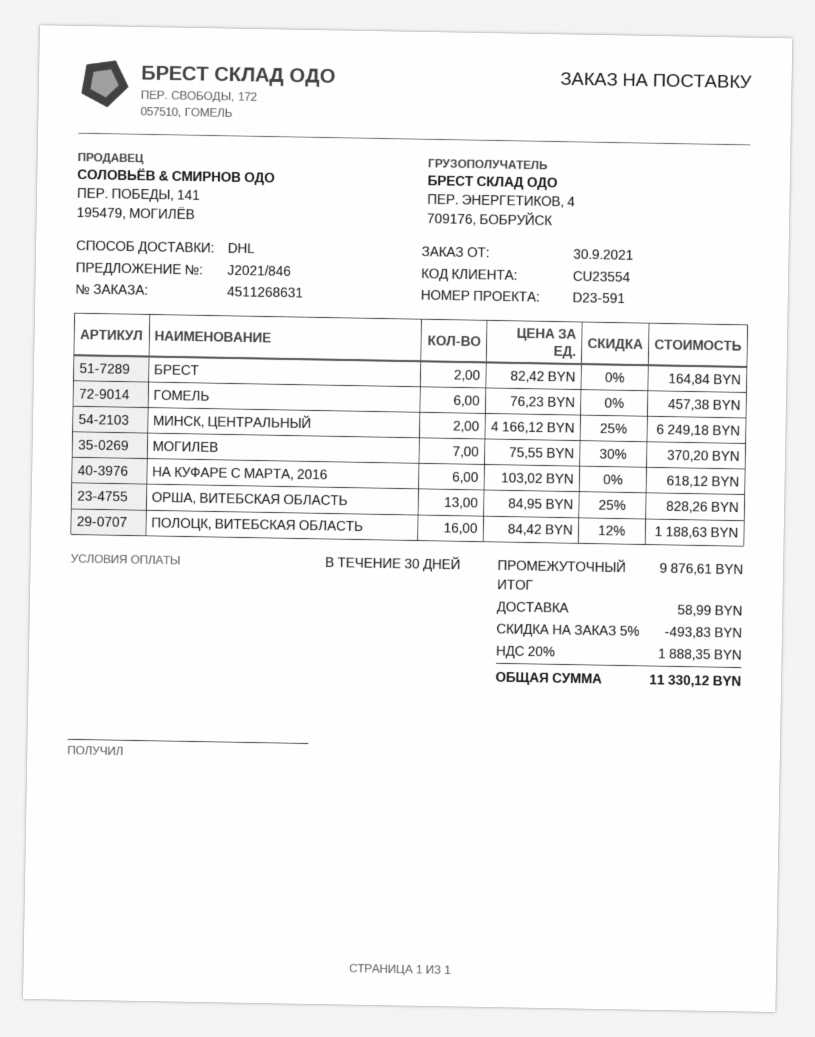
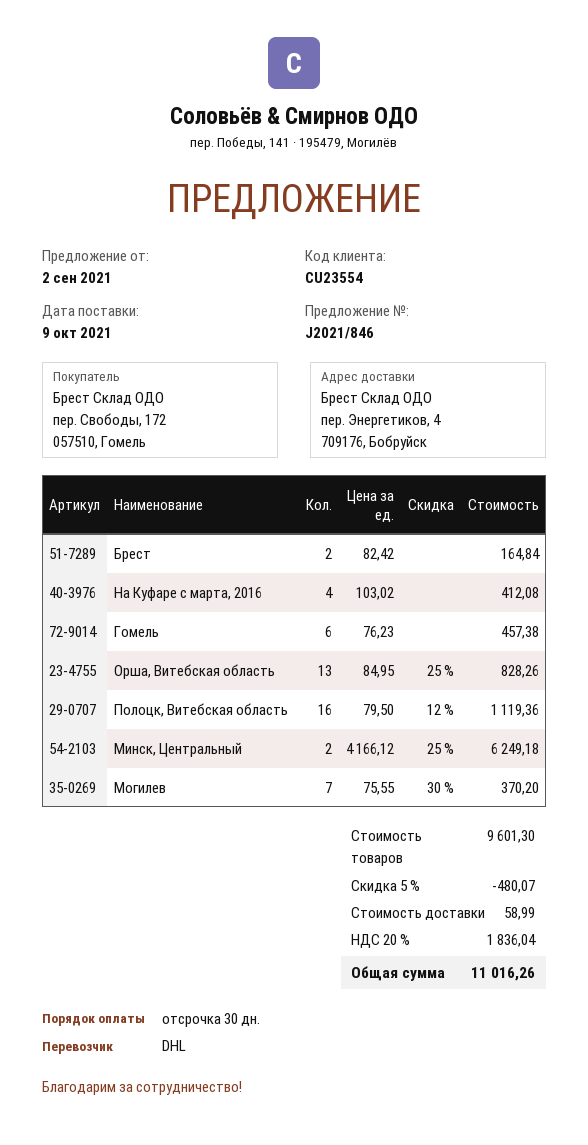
НА КУФАРЕ С МАРТА, 2016: 6 x 103.02 = 618.12 -> 4 x 103.02 = 412.08
ПОЛОЦК, ВИТЕБСКАЯ ОБЛАСТЬ: 16 x 84.42 - 12% = 1188.63 -> 16 x 79.50 - 12% = 1119.36
subtotal: 9876.61 -> 9601.30
discount: 5% = 493.83 -> 5% = 480.07
tax: 20% = 1888.35 -> 20% = 1836.04
total: 11330.12 -> 11016.26

